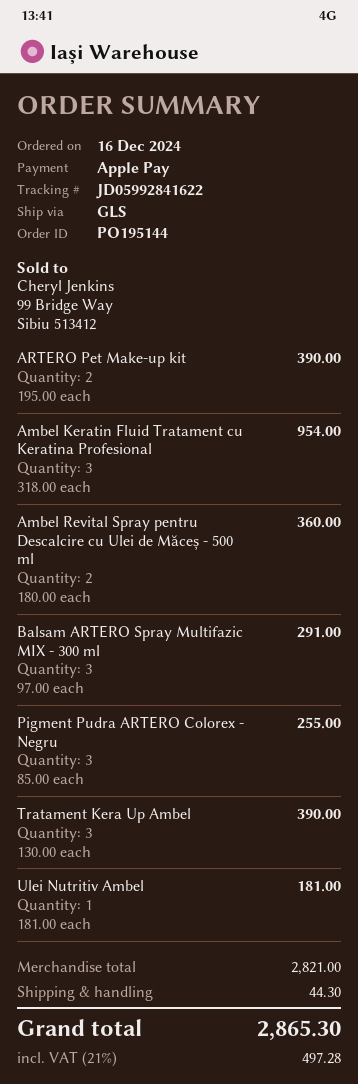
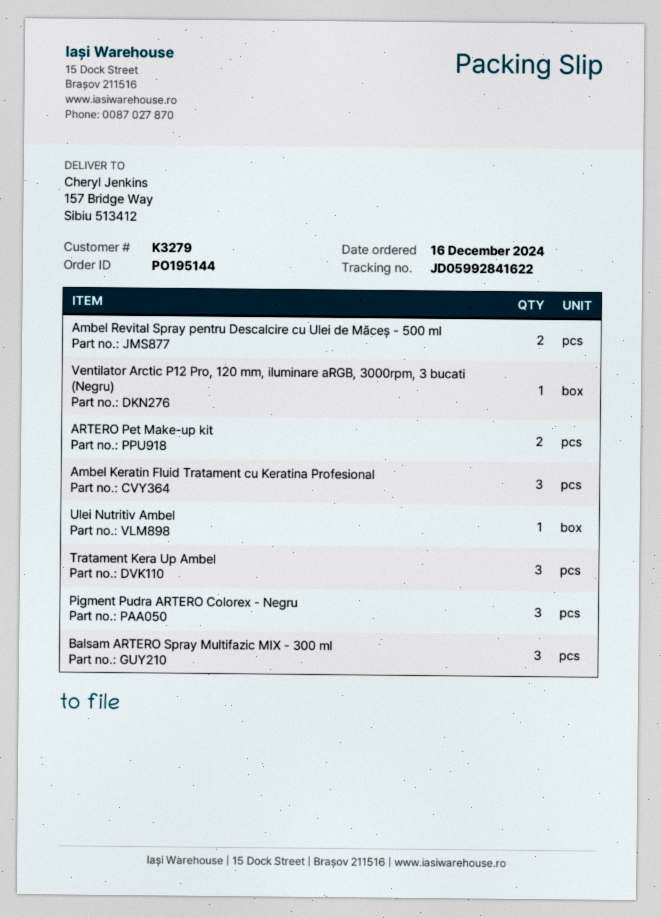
Ventilator Arctic P12 Pro, 120 mm, iluminare aRGB, 3000rpm, 3 bucati (Negru): none -> 1

